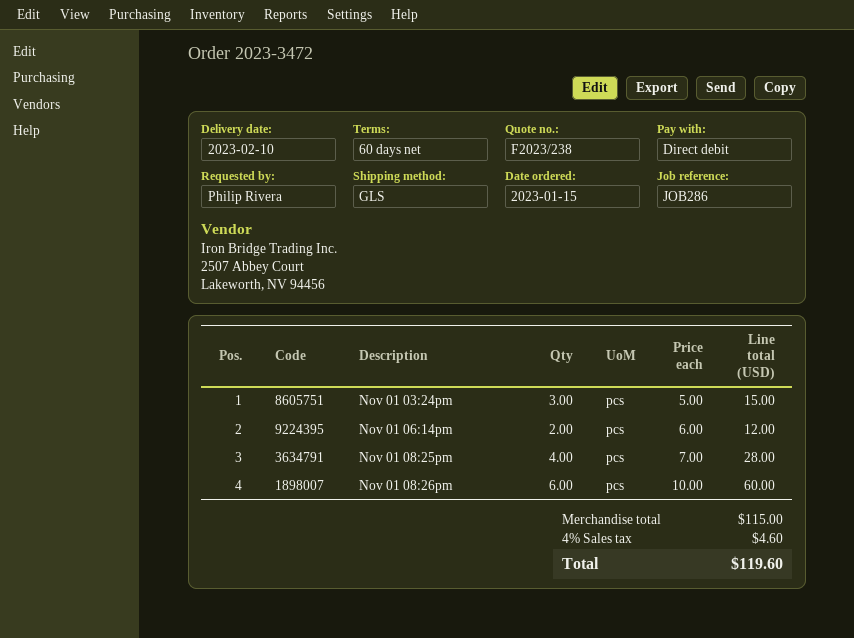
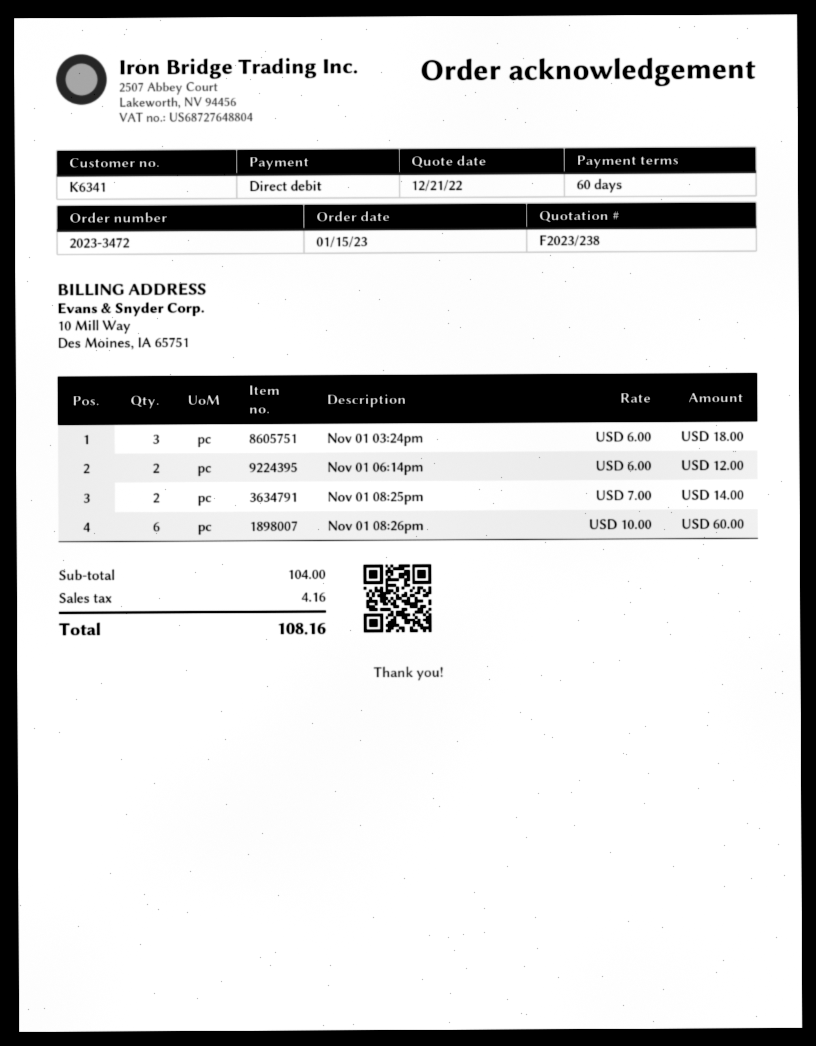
Nov 01 03:24pm: 3 x 5.00 = 15.00 -> 3 x 6.00 = 18.00
Nov 01 08:25pm: 4 x 7.00 = 28.00 -> 2 x 7.00 = 14.00
subtotal: 115.00 -> 104.00
tax: 4.60 -> 4.16
total: 119.60 -> 108.16

